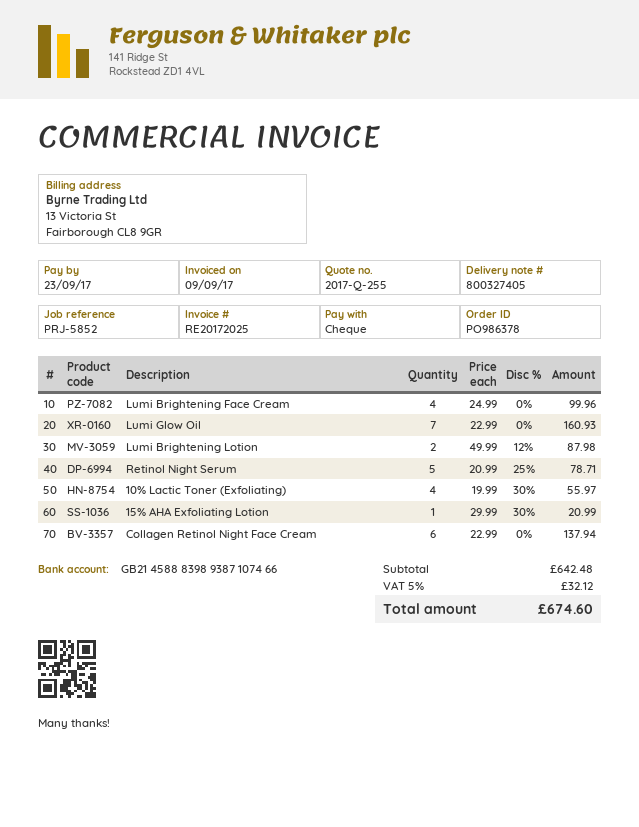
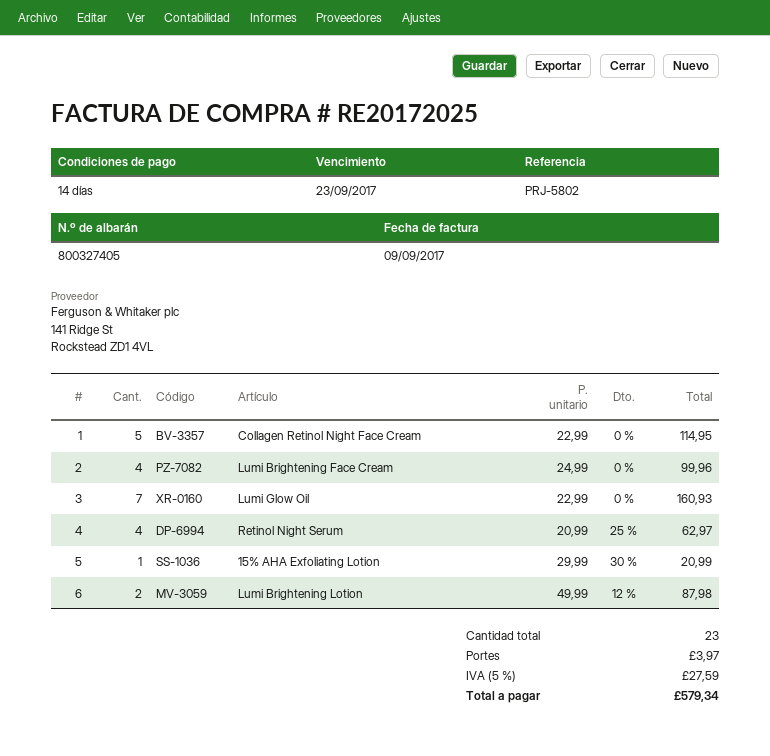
reference: PRJ-5852 -> PRJ-5802
Retinol Night Serum: 5 x 20.99 - 25% = 78.71 -> 4 x 20.99 - 25% = 62.97
10% Lactic Toner (Exfoliating): 4 x 19.99 - 30% = 55.97 -> none
Collagen Retinol Night Face Cream: 6 x 22.99 = 137.94 -> 5 x 22.99 = 114.95
shipping: none -> 3.97
tax: 5% = 32.12 -> 5% = 27.59
total: 674.60 -> 579.34

